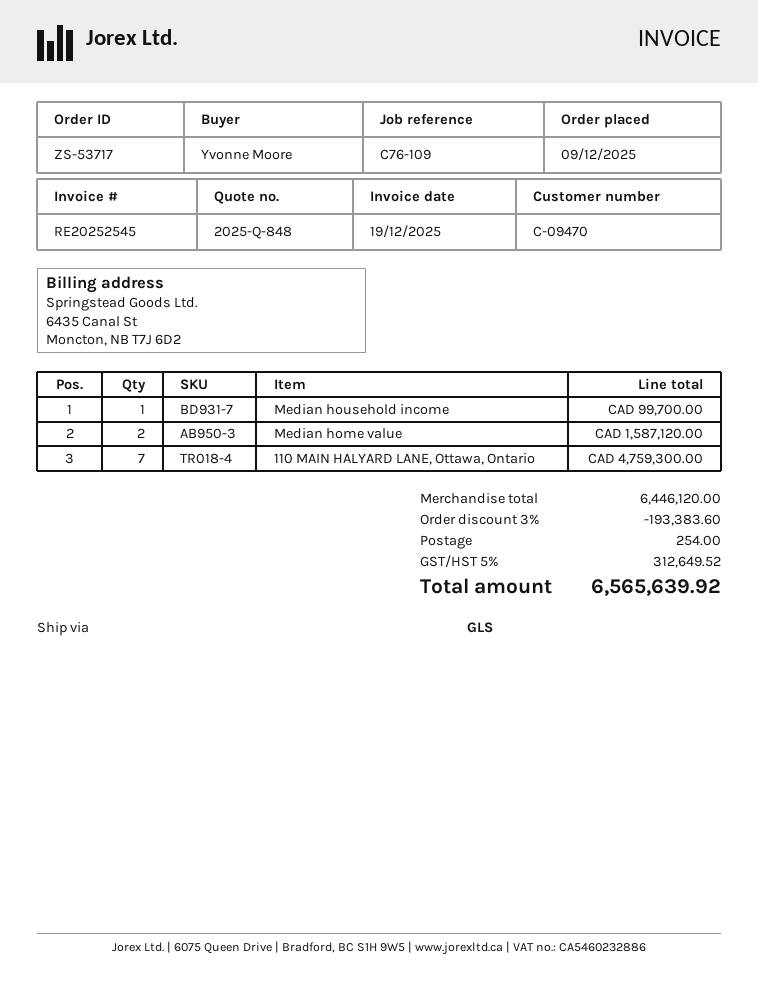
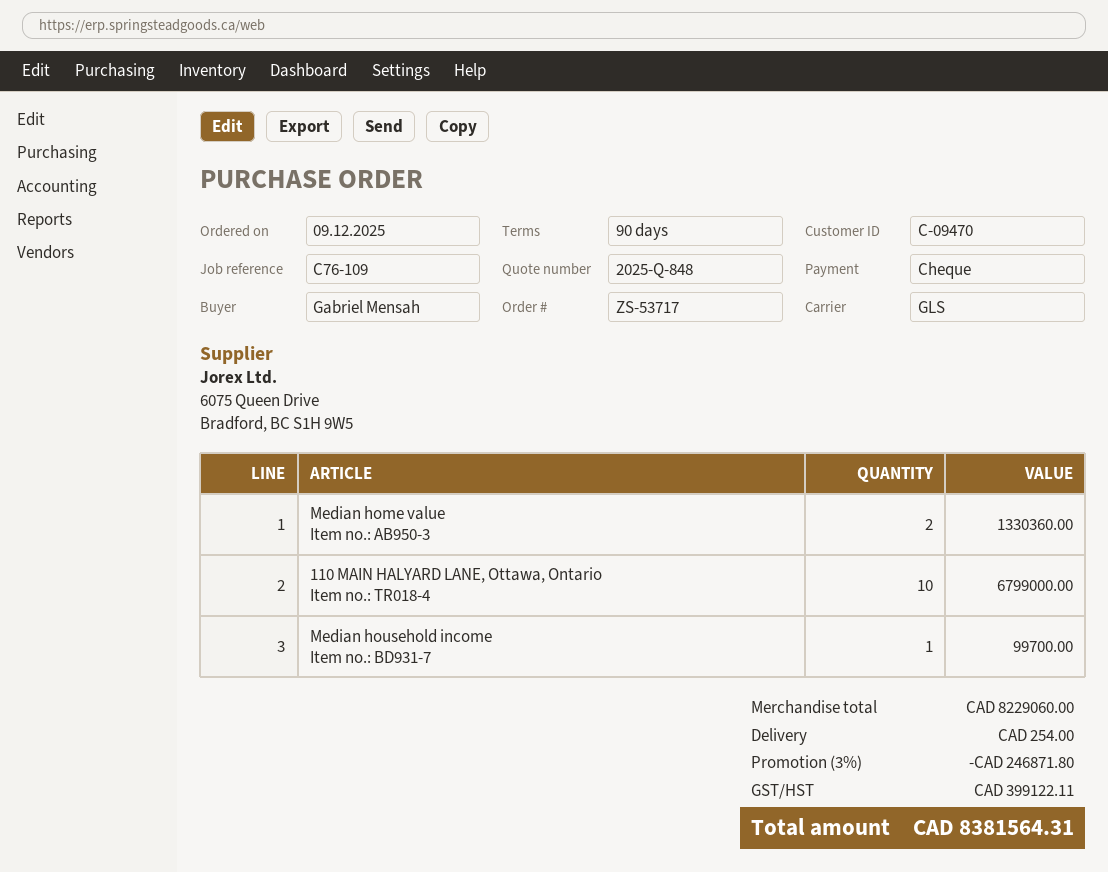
ordered by: Yvonne Moore -> Gabriel Mensah
Median home value: 2 for 1587120.00 -> 2 for 1330360.00
110 MAIN HALYARD LANE, Ottawa, Ontario: 7 for 4759300.00 -> 10 for 6799000.00
subtotal: 6446120.00 -> 8229060.00
discount: 3% = 193383.60 -> 3% = 246871.80
tax: 312649.52 -> 399122.11
total: 6565639.92 -> 8381564.31

